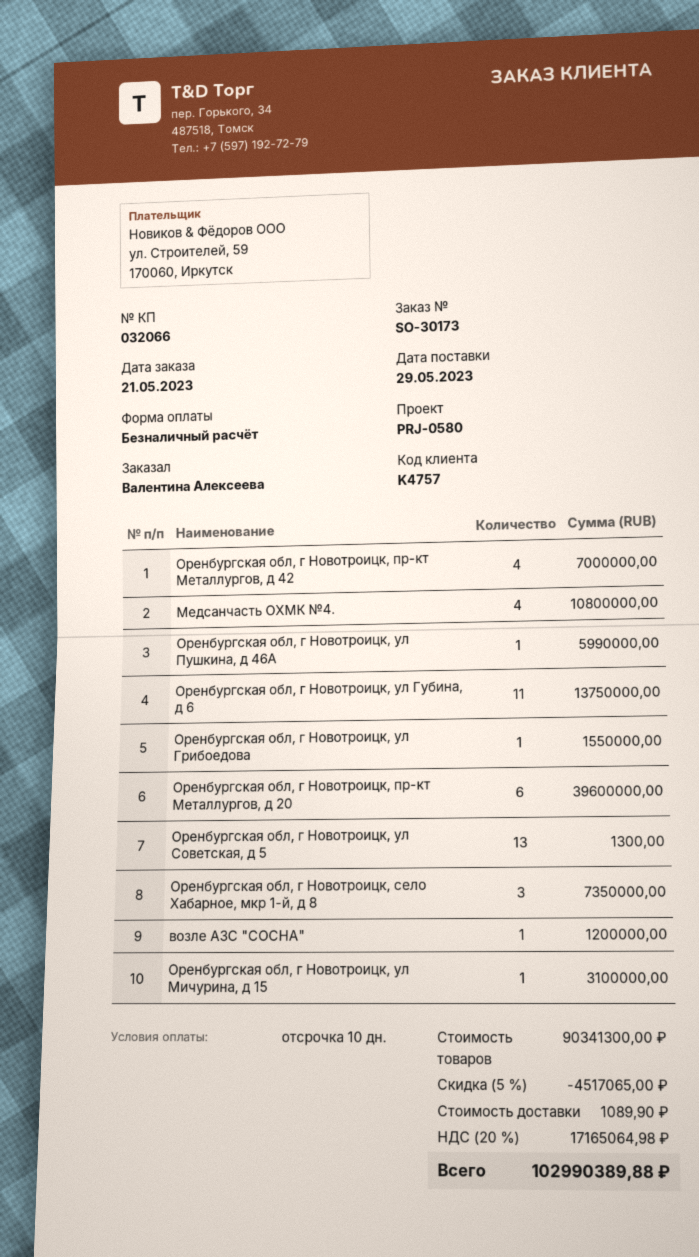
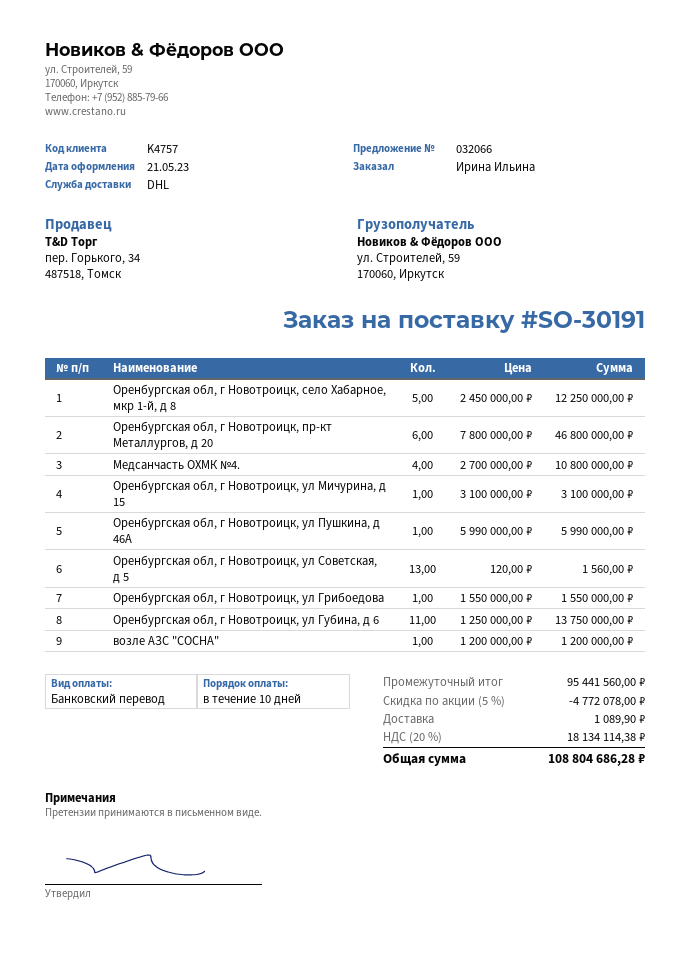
order number: SO-30173 -> SO-30191
ordered by: Валентина Алексеева -> Ирина Ильина
Оренбургская обл, г Новотроицк, пр-кт Металлургов, д 42: 4 for 7000000.00 -> none
Оренбургская обл, г Новотроицк, пр-кт Металлургов, д 20: 6 for 39600000.00 -> 6 for 46800000.00
Оренбургская обл, г Новотроицк, ул Советская, д 5: 13 for 1300.00 -> 13 for 1560.00
Оренбургская обл, г Новотроицк, село Хабарное, мкр 1-й, д 8: 3 for 7350000.00 -> 5 for 12250000.00
subtotal: 90341300.00 -> 95441560.00
discount: 5% = 4517065.00 -> 5% = 4772078.00
tax: 20% = 17165064.98 -> 20% = 18134114.38
total: 102990389.88 -> 108804686.28

